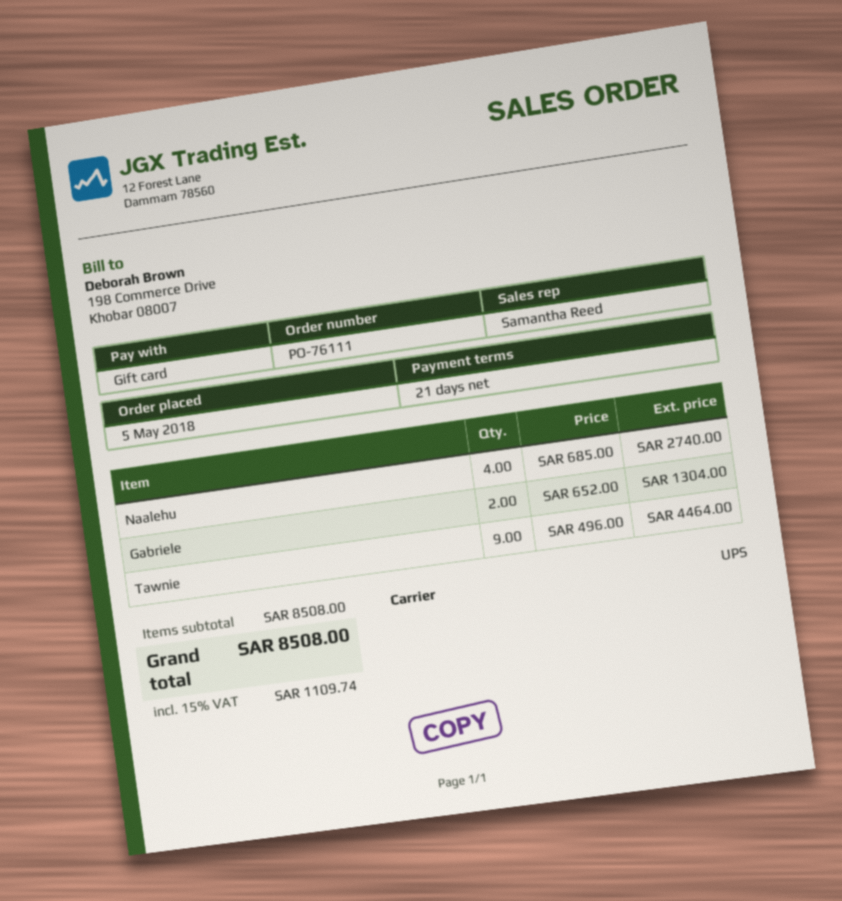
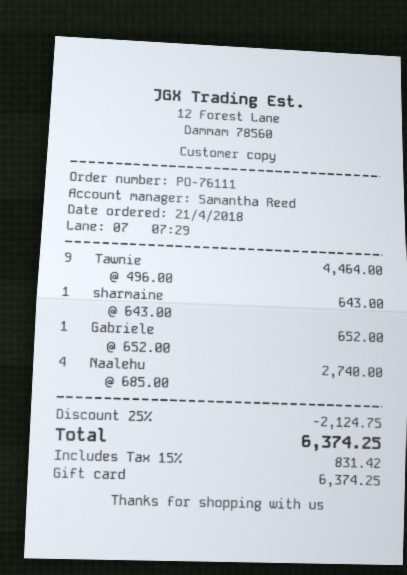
order date: 2018-05-05 -> 2018-04-21
Gabriele: 2 x 652.00 = 1304.00 -> 1 x 652.00 = 652.00
sharmaine: none -> 1 x 643.00 = 643.00
discount: none -> 25% = 2124.75
tax: 15% = 1109.74 -> 15% = 831.42
total: 8508.00 -> 6374.25

